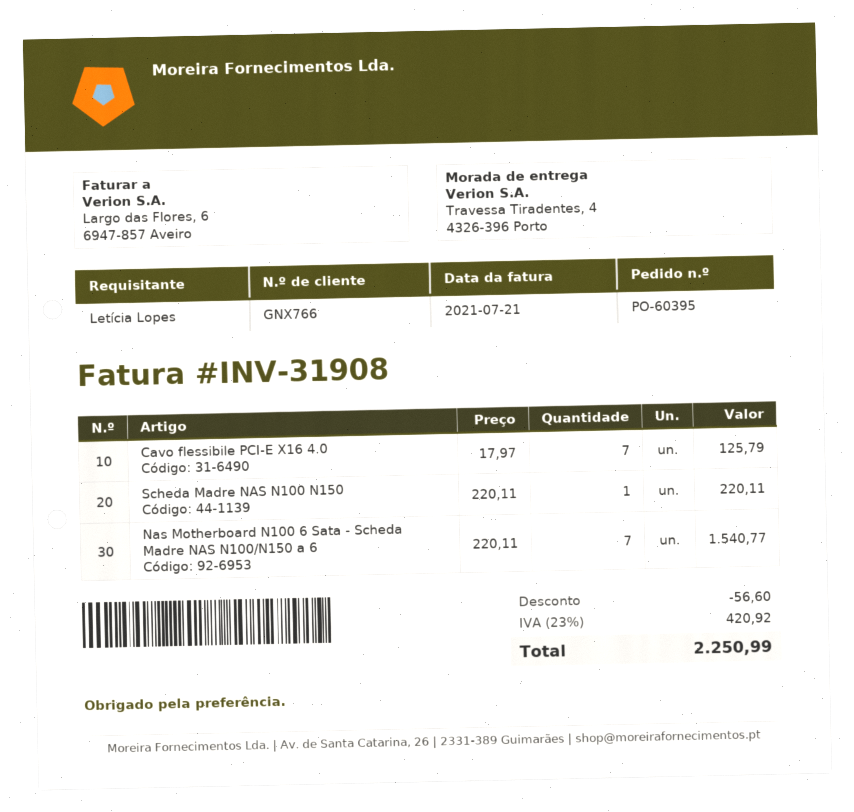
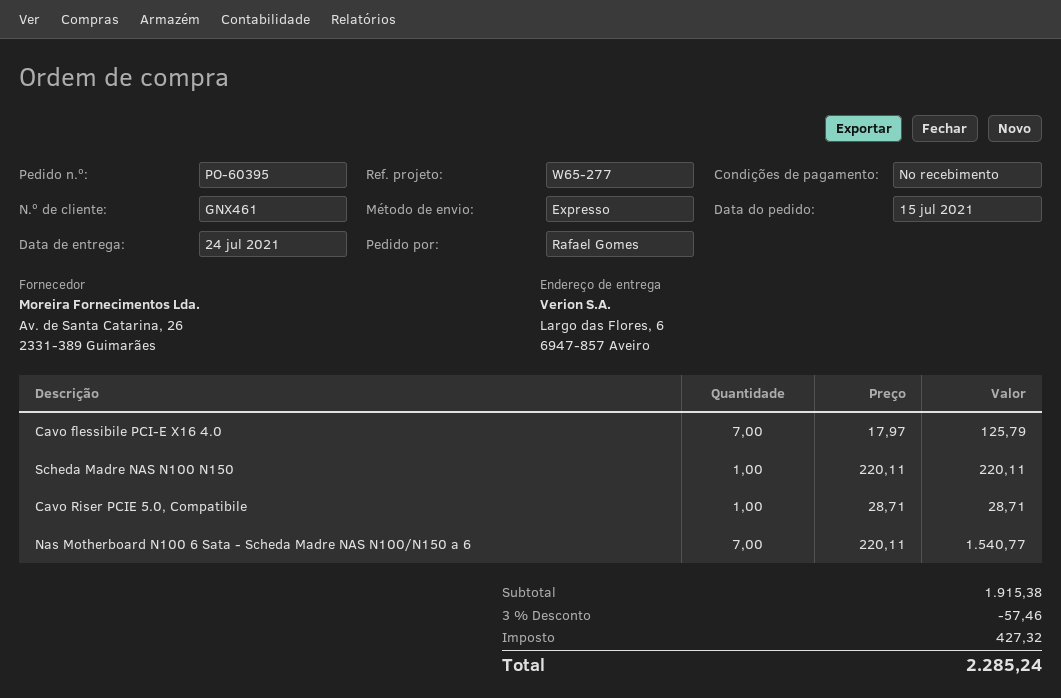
customer number: GNX766 -> GNX461
ordered by: Letícia Lopes -> Rafael Gomes
ship to: Travessa Tiradentes, 4, 4326-396 Porto -> Largo das Flores, 6, 6947-857 Aveiro
Cavo Riser PCIE 5.0, Compatibile: none -> 1 x 28.71 = 28.71
discount: 56.60 -> 57.46
tax: 420.92 -> 427.32
total: 2250.99 -> 2285.24

